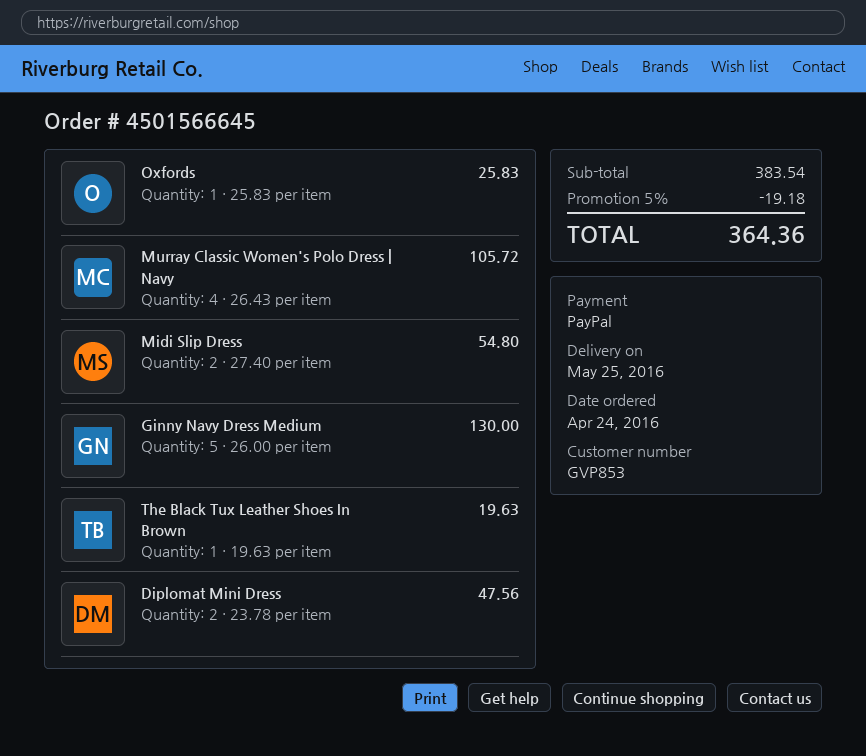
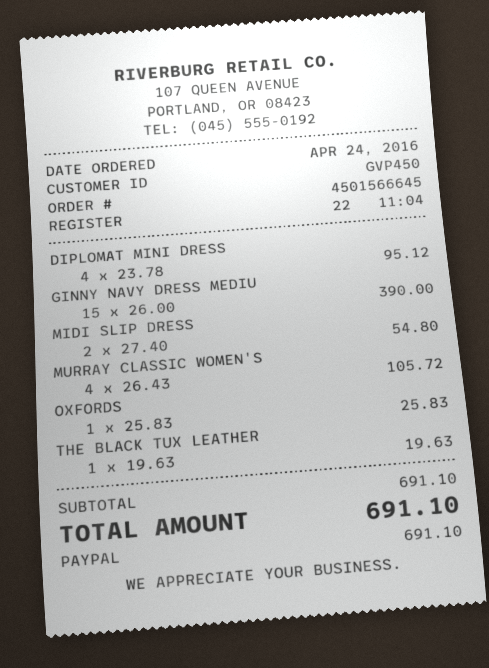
customer number: GVP853 -> GVP450
Ginny Navy Dress Medium: 5 x 26.00 = 130.00 -> 15 x 26.00 = 390.00
Diplomat Mini Dress: 2 x 23.78 = 47.56 -> 4 x 23.78 = 95.12
subtotal: 383.54 -> 691.10
discount: 5% = 19.18 -> none
total: 364.36 -> 691.10

